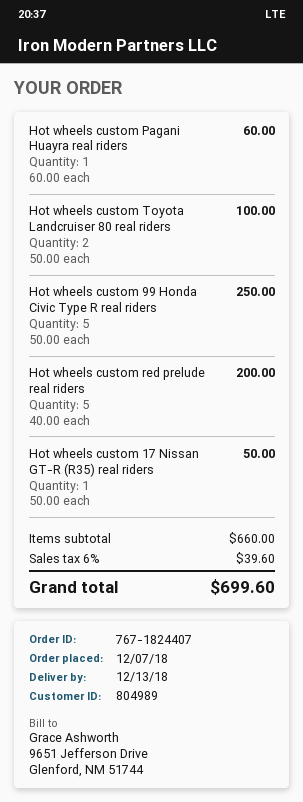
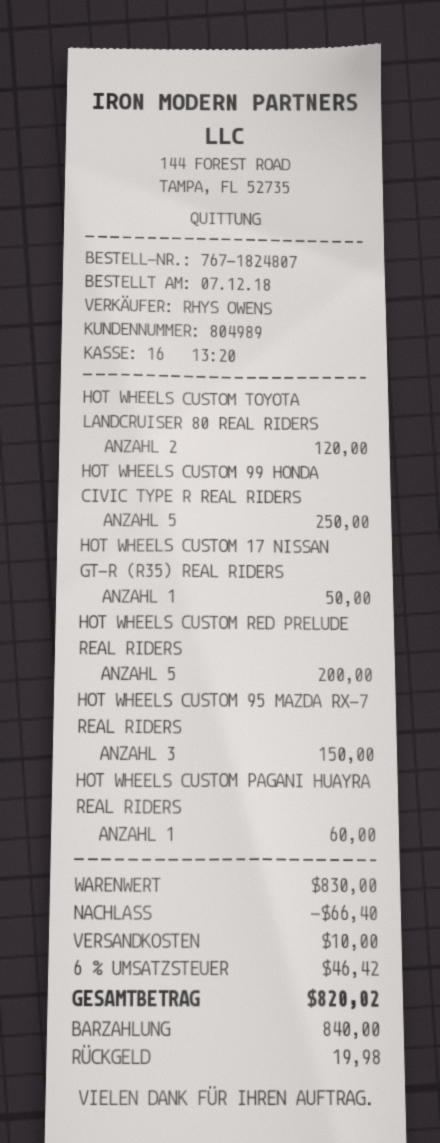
order number: 767-1824407 -> 767-1824807
Hot wheels custom Toyota Landcruiser 80 real riders: 2 for 100.00 -> 2 for 120.00
HOT WHEELS CUSTOM 95 MAZDA RX-7 REAL RIDERS: none -> 3 for 150.00
subtotal: 660.00 -> 830.00
discount: none -> 66.40
shipping: none -> 10.00
tax: 6% = 39.60 -> 6% = 46.42
total: 699.60 -> 820.02

